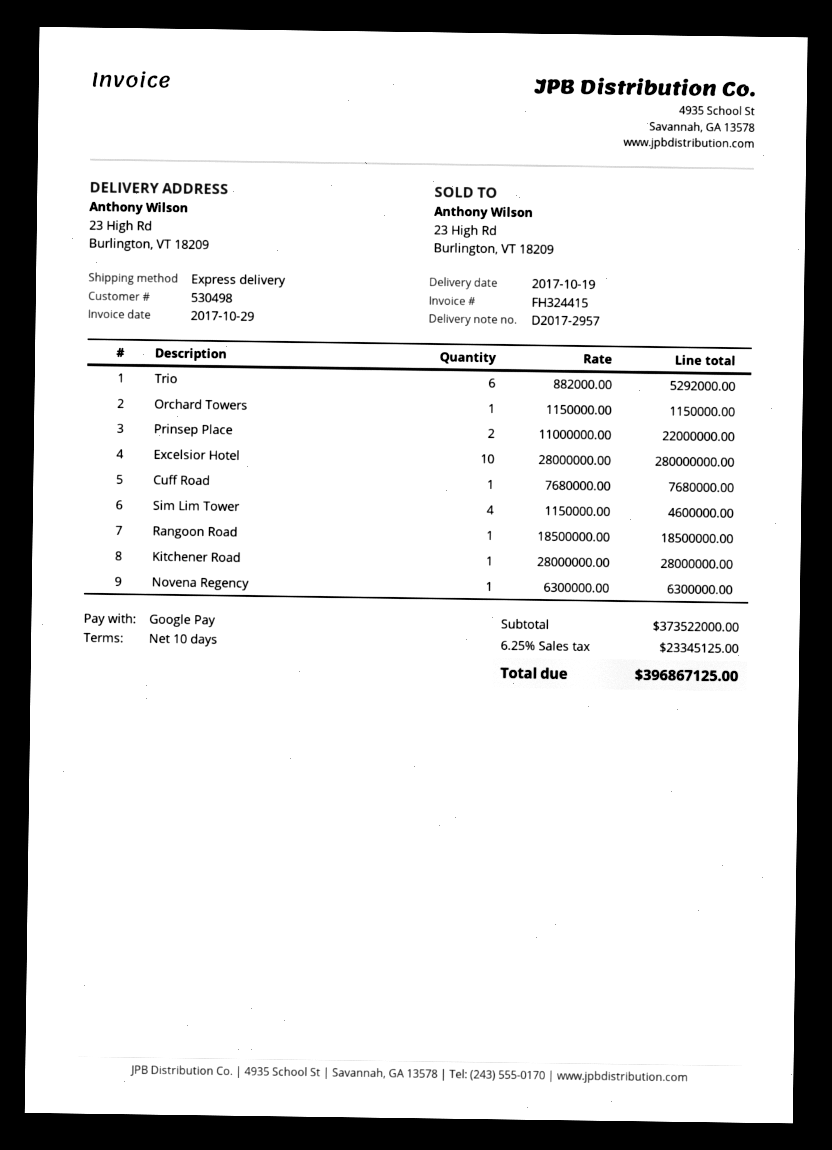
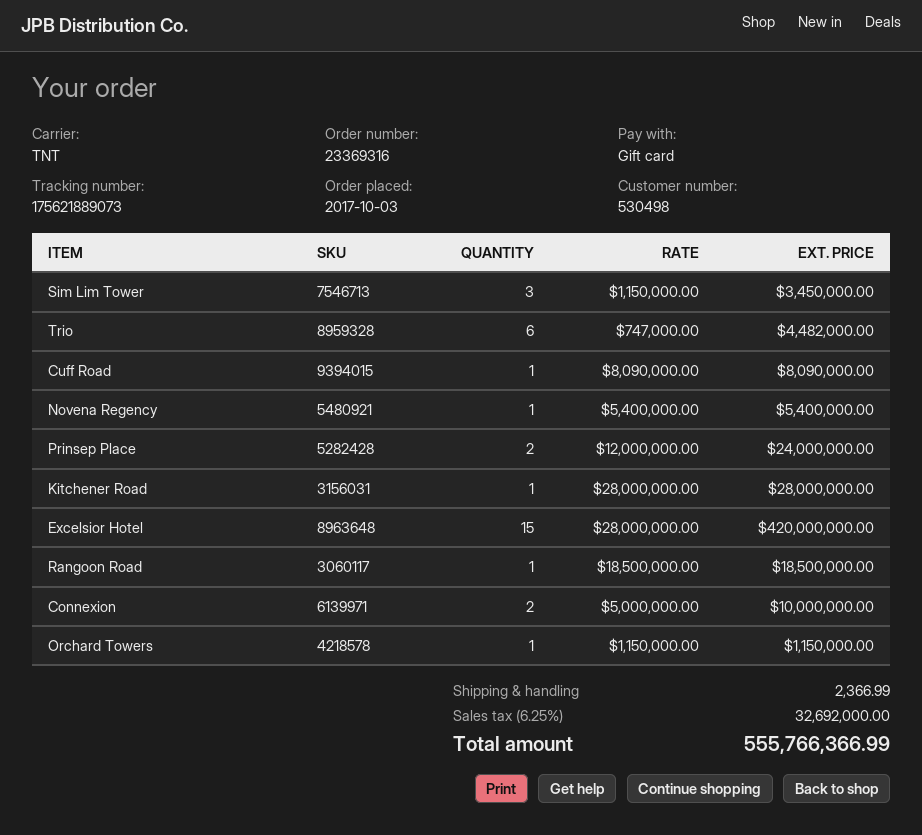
payment method: Google Pay -> gift card
shipping method: express -> TNT
Trio: 6 x 882000.00 = 5292000.00 -> 6 x 747000.00 = 4482000.00
Prinsep Place: 2 x 11000000.00 = 22000000.00 -> 2 x 12000000.00 = 24000000.00
Excelsior Hotel: 10 x 28000000.00 = 280000000.00 -> 15 x 28000000.00 = 420000000.00
Cuff Road: 1 x 7680000.00 = 7680000.00 -> 1 x 8090000.00 = 8090000.00
Sim Lim Tower: 4 x 1150000.00 = 4600000.00 -> 3 x 1150000.00 = 3450000.00
Novena Regency: 1 x 6300000.00 = 6300000.00 -> 1 x 5400000.00 = 5400000.00
Connexion: none -> 2 x 5000000.00 = 10000000.00
shipping: none -> 2366.99
tax: 6.25% = 23345125.00 -> 6.25% = 32692000.00
total: 396867125.00 -> 555766366.99

